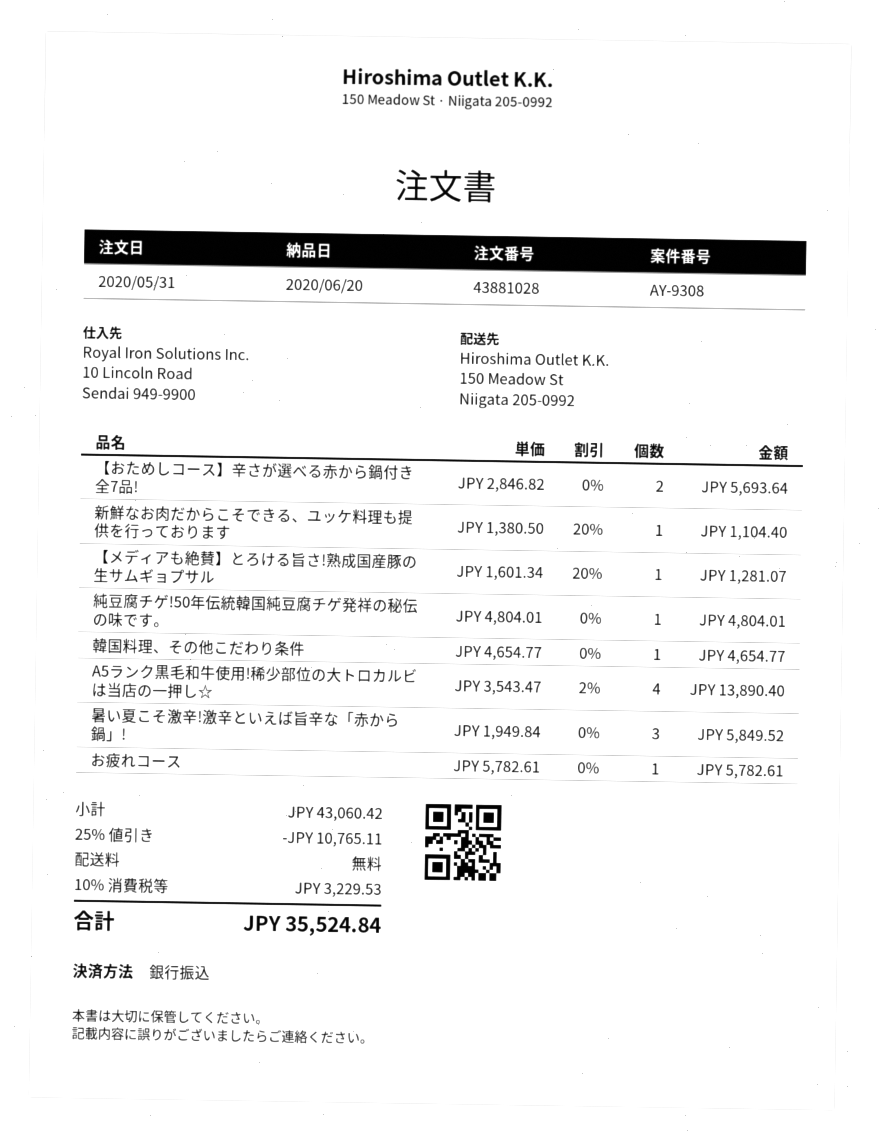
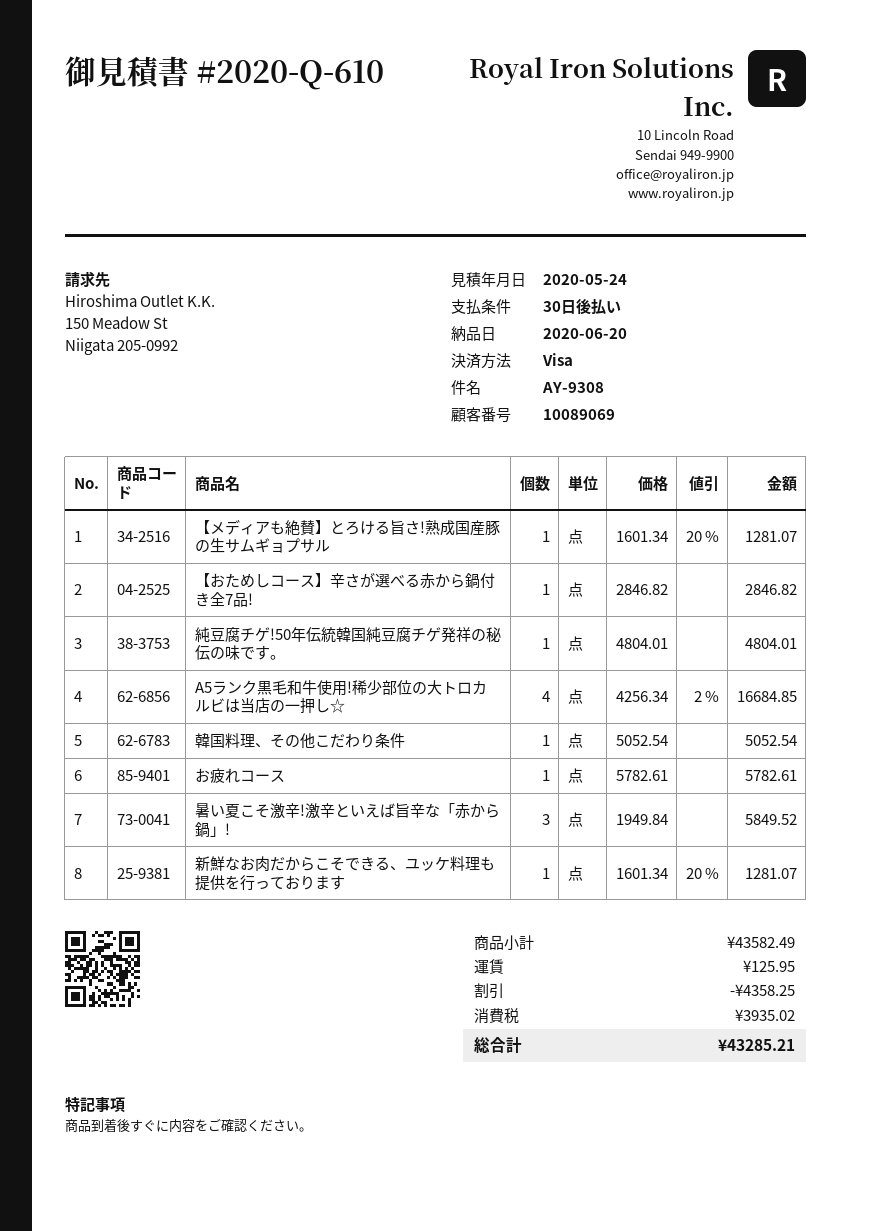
payment method: bank transfer -> Visa
【おためしコース】辛さが選べる赤から鍋付き全7品!: 2 x 2846.82 = 5693.64 -> 1 x 2846.82 = 2846.82
新鮮なお肉だからこそできる、ユッケ料理も提供を行っております: 1 x 1380.50 - 20% = 1104.40 -> 1 x 1601.34 - 20% = 1281.07
韓国料理、その他こだわり条件: 1 x 4654.77 = 4654.77 -> 1 x 5052.54 = 5052.54
A5ランク黒毛和牛使用!稀少部位の大トロカルビは当店の一押し☆: 4 x 3543.47 - 2% = 13890.40 -> 4 x 4256.34 - 2% = 16684.85
subtotal: 43060.42 -> 43582.49
discount: 10765.11 -> 4358.25
shipping: 0.00 -> 125.95
tax: 3229.53 -> 3935.02
total: 35524.84 -> 43285.21

